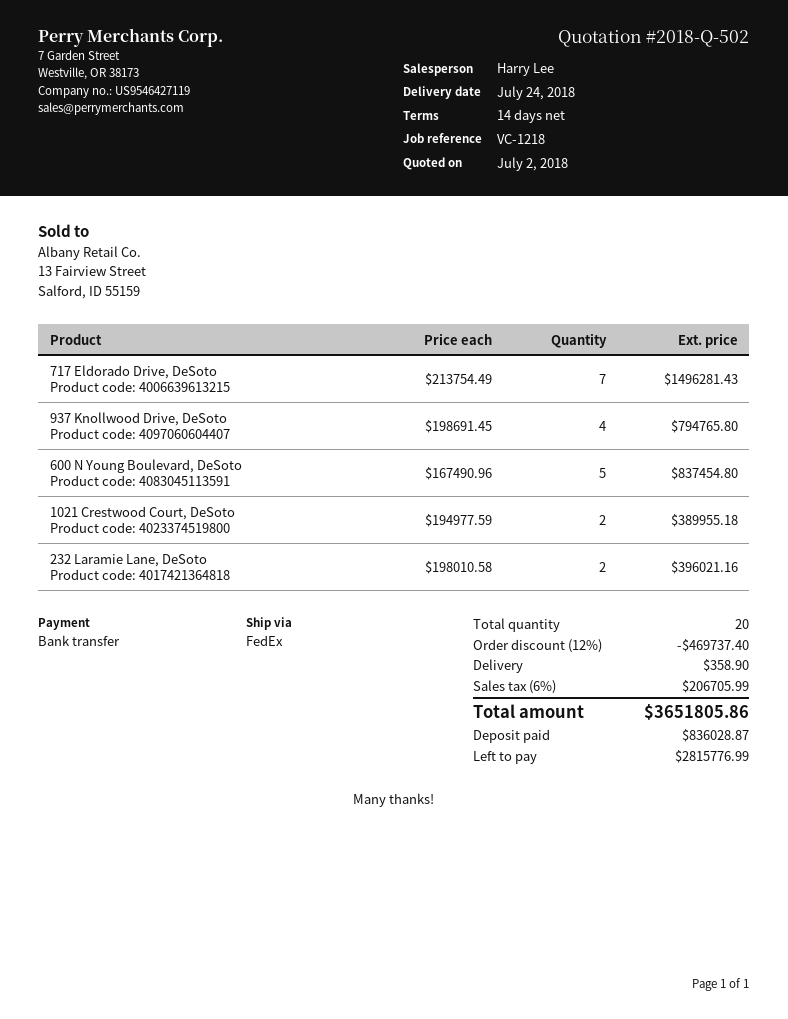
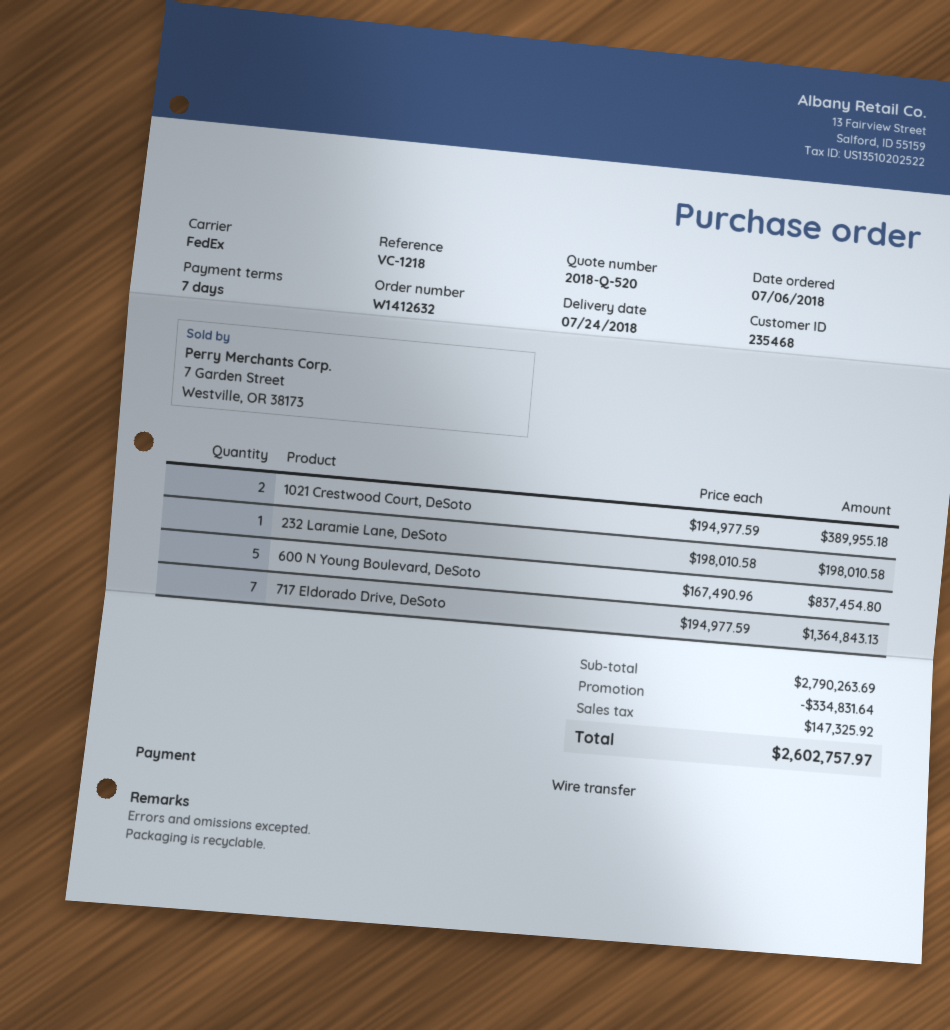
quote number: 2018-Q-502 -> 2018-Q-520
payment terms: 14 days -> 7 days
717 Eldorado Drive, DeSoto: 7 x 213754.49 = 1496281.43 -> 7 x 194977.59 = 1364843.13
937 Knollwood Drive, DeSoto: 4 x 198691.45 = 794765.80 -> none
232 Laramie Lane, DeSoto: 2 x 198010.58 = 396021.16 -> 1 x 198010.58 = 198010.58
discount: 469737.40 -> 334831.64
shipping: 358.90 -> none
tax: 206705.99 -> 147325.92
total: 3651805.86 -> 2602757.97

